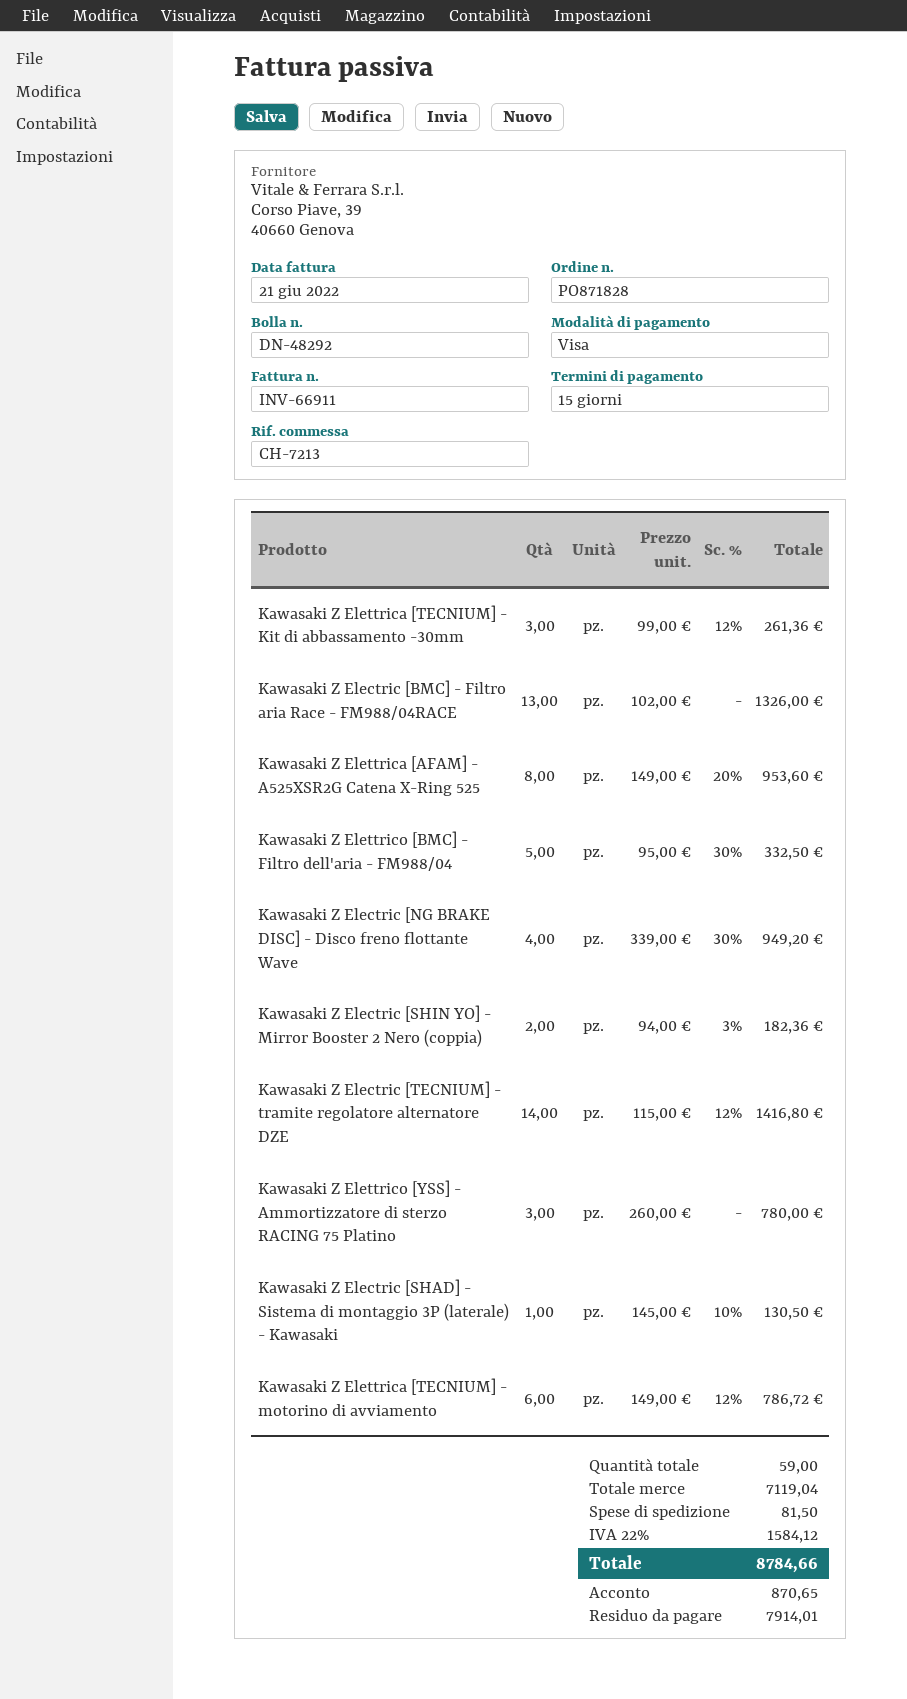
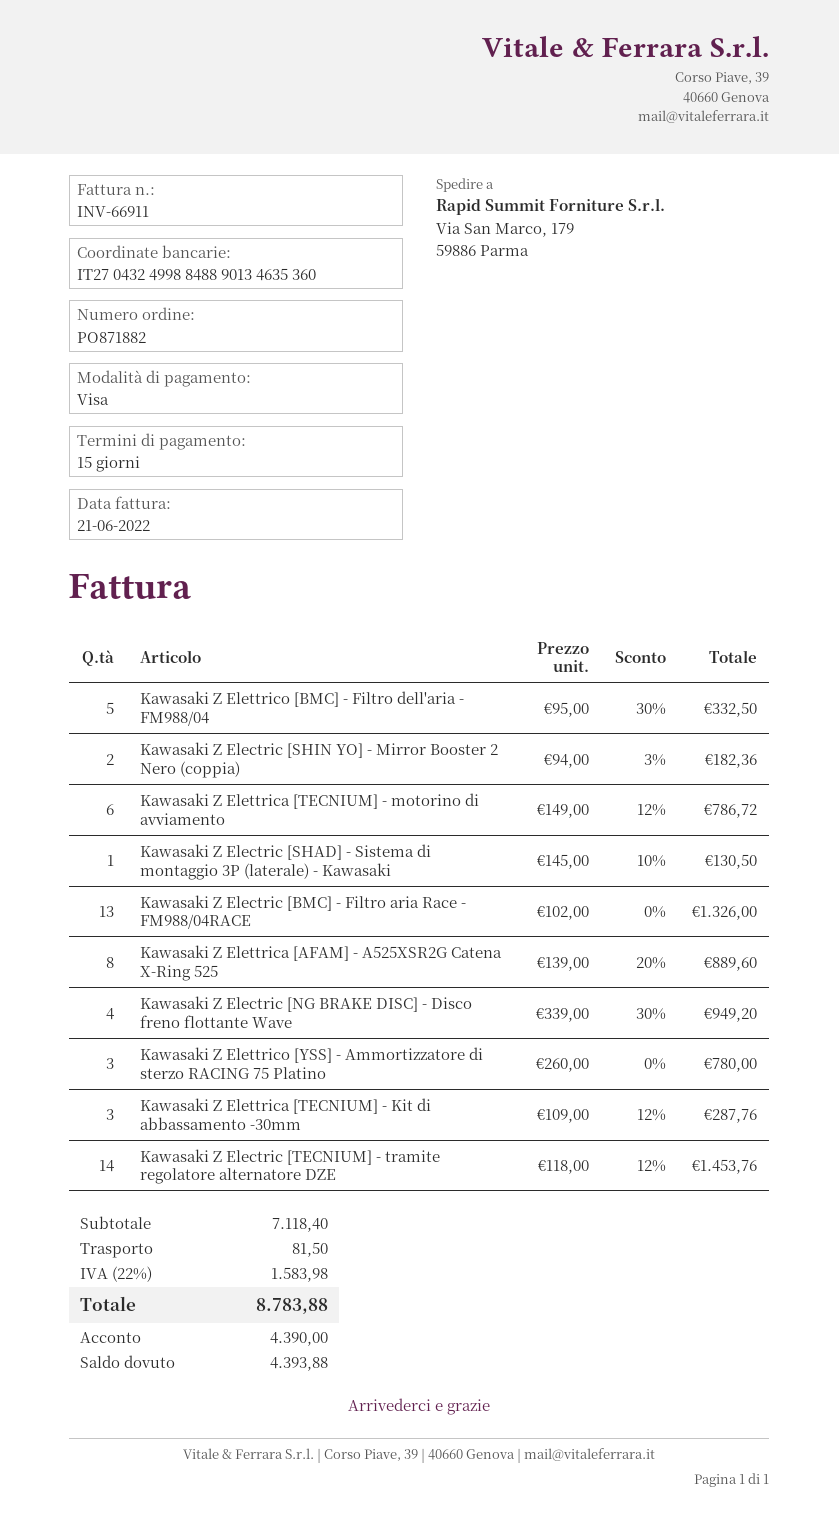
order number: PO871828 -> PO871882
Kawasaki Z Elettrica [TECNIUM] - Kit di abbassamento -30mm: 3 x 99.00 - 12% = 261.36 -> 3 x 109.00 - 12% = 287.76
Kawasaki Z Elettrica [AFAM] - A525XSR2G Catena X-Ring 525: 8 x 149.00 - 20% = 953.60 -> 8 x 139.00 - 20% = 889.60
Kawasaki Z Electric [TECNIUM] - tramite regolatore alternatore DZE: 14 x 115.00 - 12% = 1416.80 -> 14 x 118.00 - 12% = 1453.76
subtotal: 7119.04 -> 7118.40
tax: 22% = 1584.12 -> 22% = 1583.98
total: 8784.66 -> 8783.88
deposit: 870.65 -> 4390.00
balance: 7914.01 -> 4393.88

